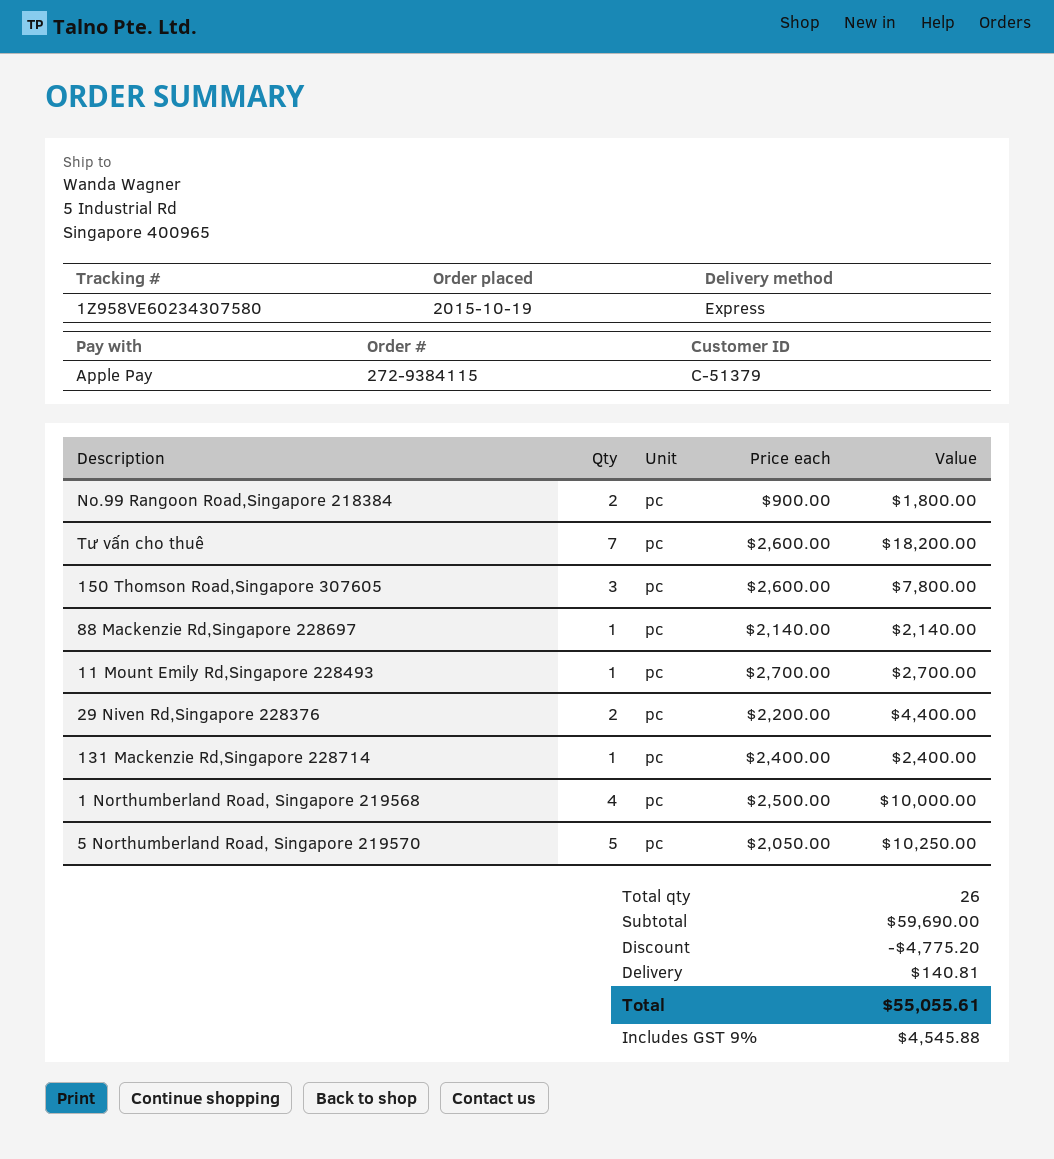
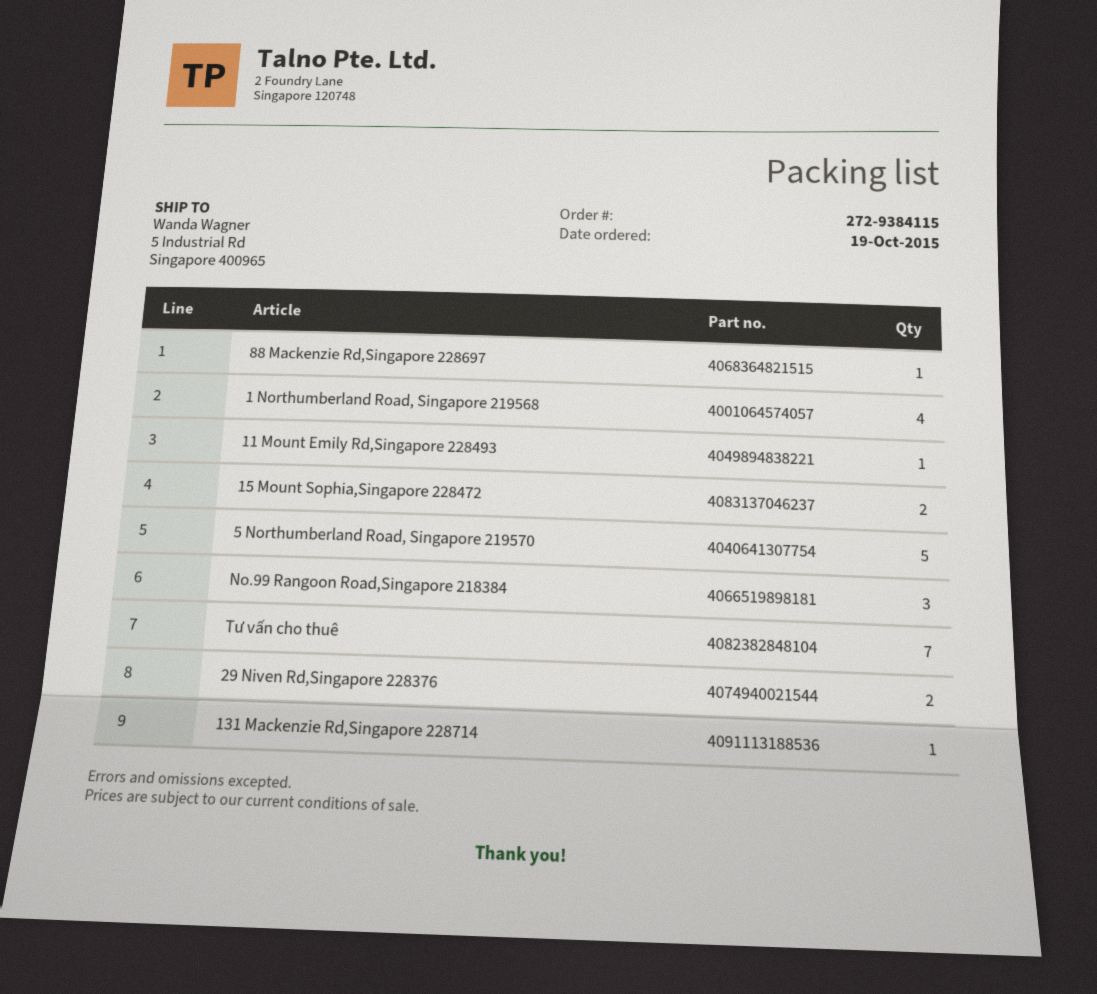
No.99 Rangoon Road,Singapore 218384: 2 -> 3
150 Thomson Road,Singapore 307605: 3 -> none
15 Mount Sophia,Singapore 228472: none -> 2

